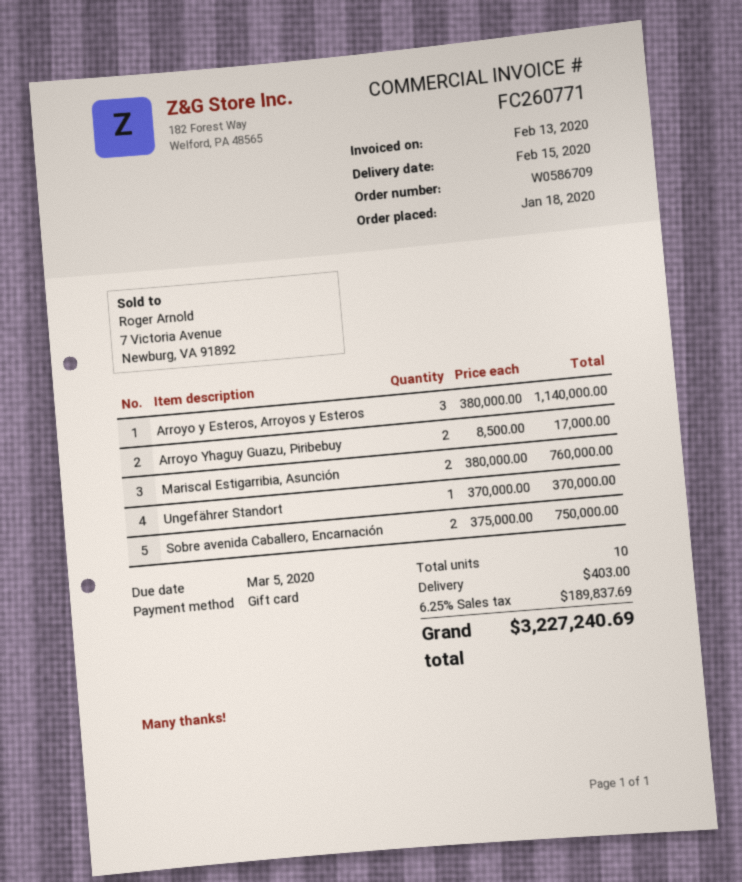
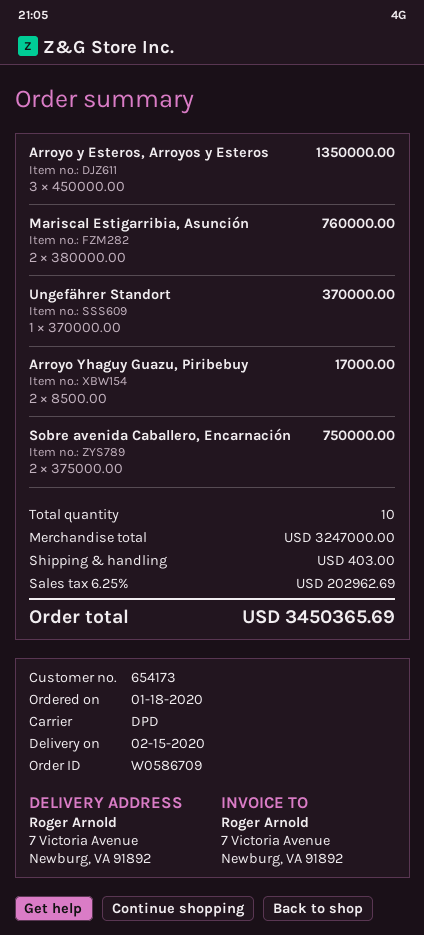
Arroyo y Esteros, Arroyos y Esteros: 3 x 380000.00 = 1140000.00 -> 3 x 450000.00 = 1350000.00
tax: 6.25% = 189837.69 -> 6.25% = 202962.69
total: 3227240.69 -> 3450365.69

